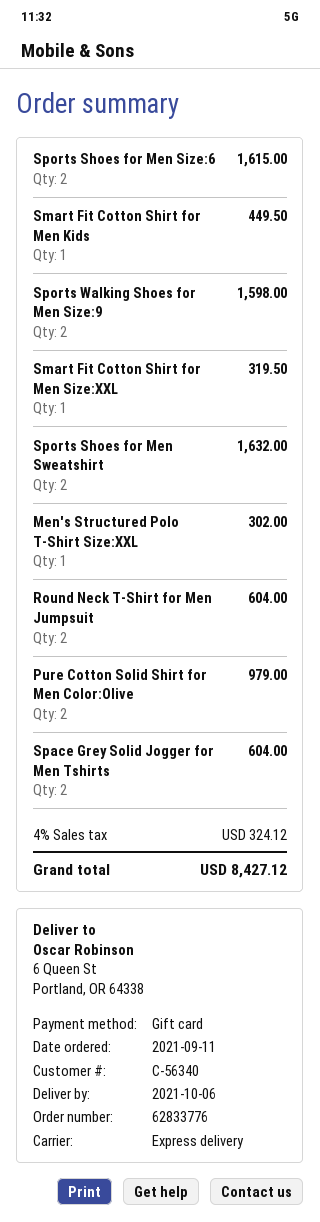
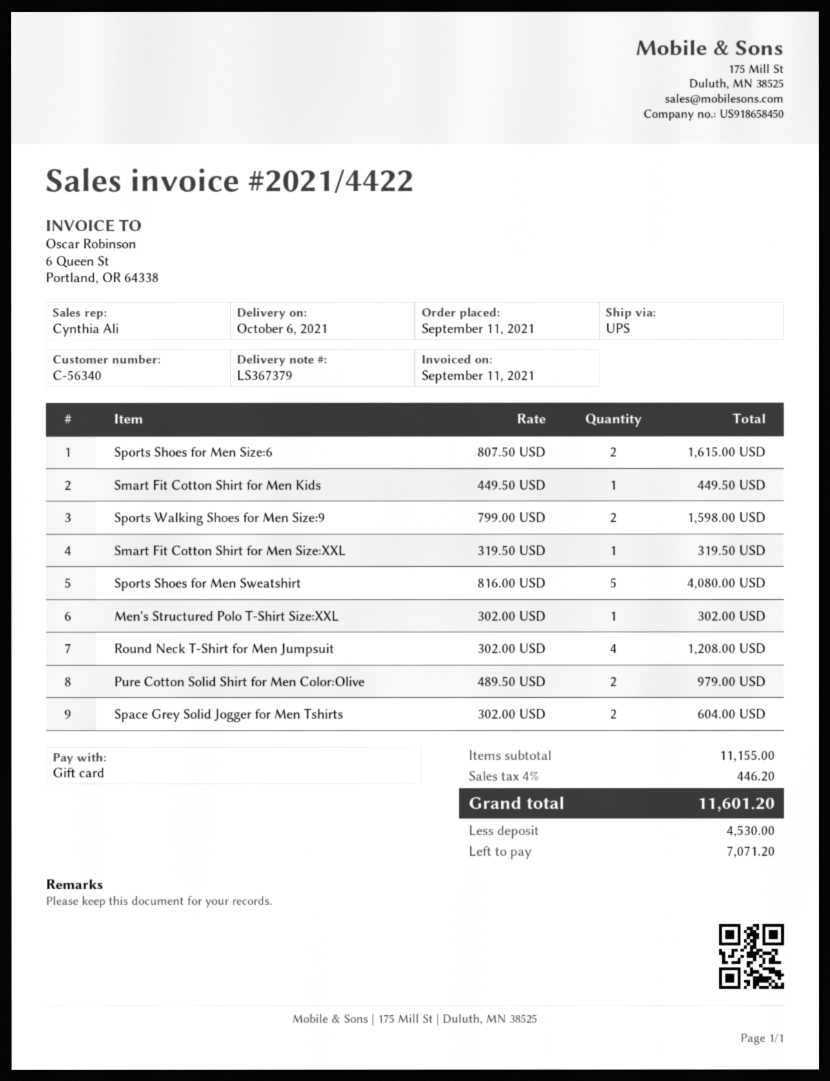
shipping method: express -> UPS
Sports Shoes for Men Sweatshirt: 2 for 1632.00 -> 5 for 4080.00
Round Neck T-Shirt for Men Jumpsuit: 2 for 604.00 -> 4 for 1208.00
tax: 4% = 324.12 -> 4% = 446.20
total: 8427.12 -> 11601.20

